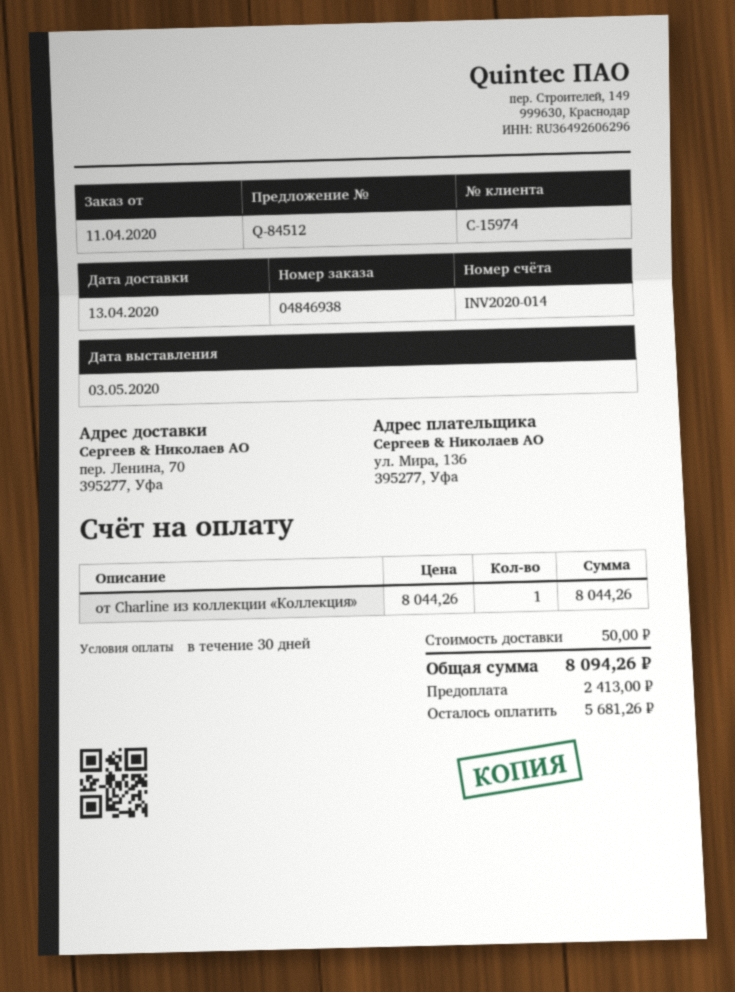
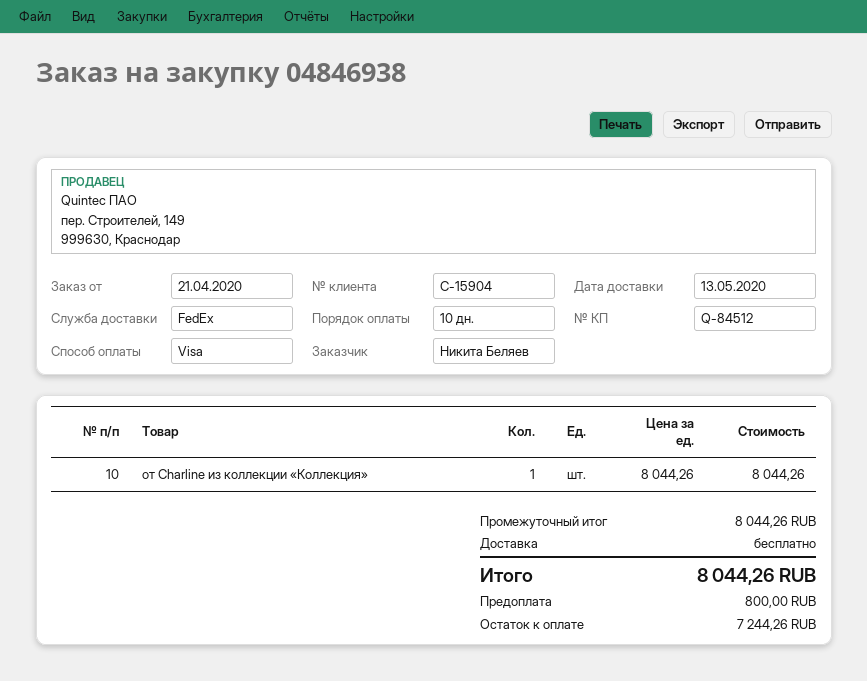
order date: 2020-04-11 -> 2020-04-21
delivery date: 2020-04-13 -> 2020-05-13
payment terms: 30 days -> 10 days
customer number: C-15974 -> C-15904
shipping: 50.00 -> 0.00
total: 8094.26 -> 8044.26
deposit: 2413.00 -> 800.00
balance: 5681.26 -> 7244.26

